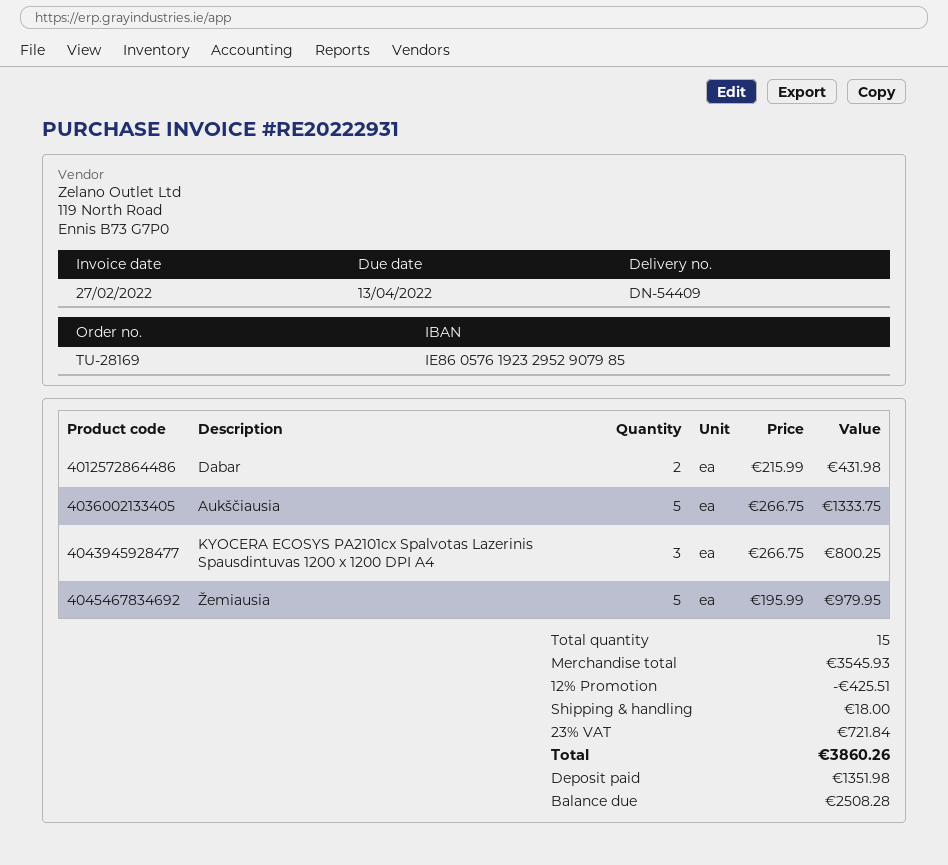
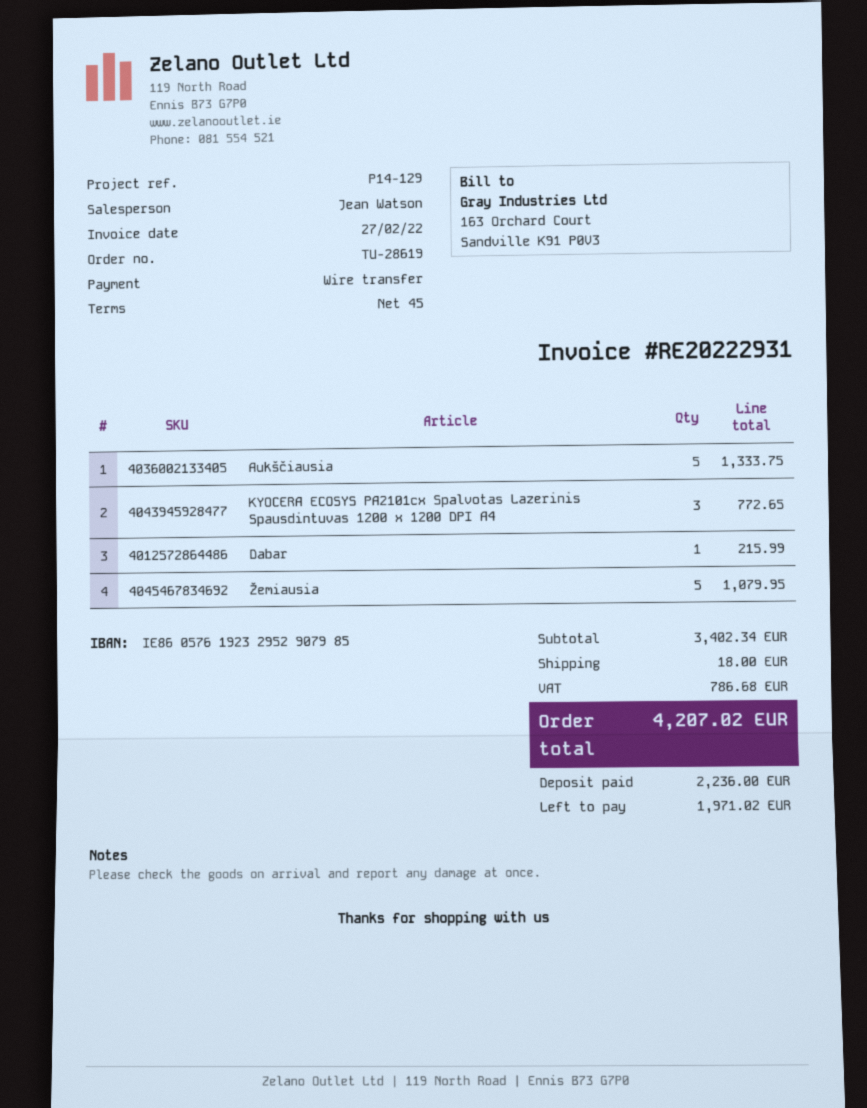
order number: TU-28169 -> TU-28619
Dabar: 2 for 431.98 -> 1 for 215.99
KYOCERA ECOSYS PA2101cx Spalvotas Lazerinis Spausdintuvas 1200 x 1200 DPI A4: 3 for 800.25 -> 3 for 772.65
Žemiausia: 5 for 979.95 -> 5 for 1079.95
subtotal: 3545.93 -> 3402.34
discount: 12% = 425.51 -> none
tax: 721.84 -> 786.68
total: 3860.26 -> 4207.02
deposit: 1351.98 -> 2236.00
balance: 2508.28 -> 1971.02

